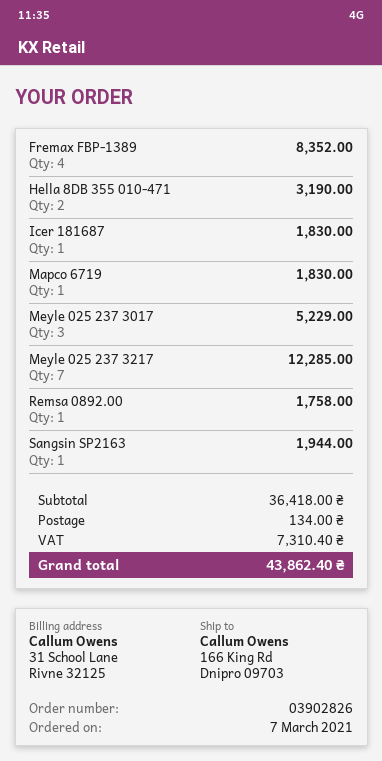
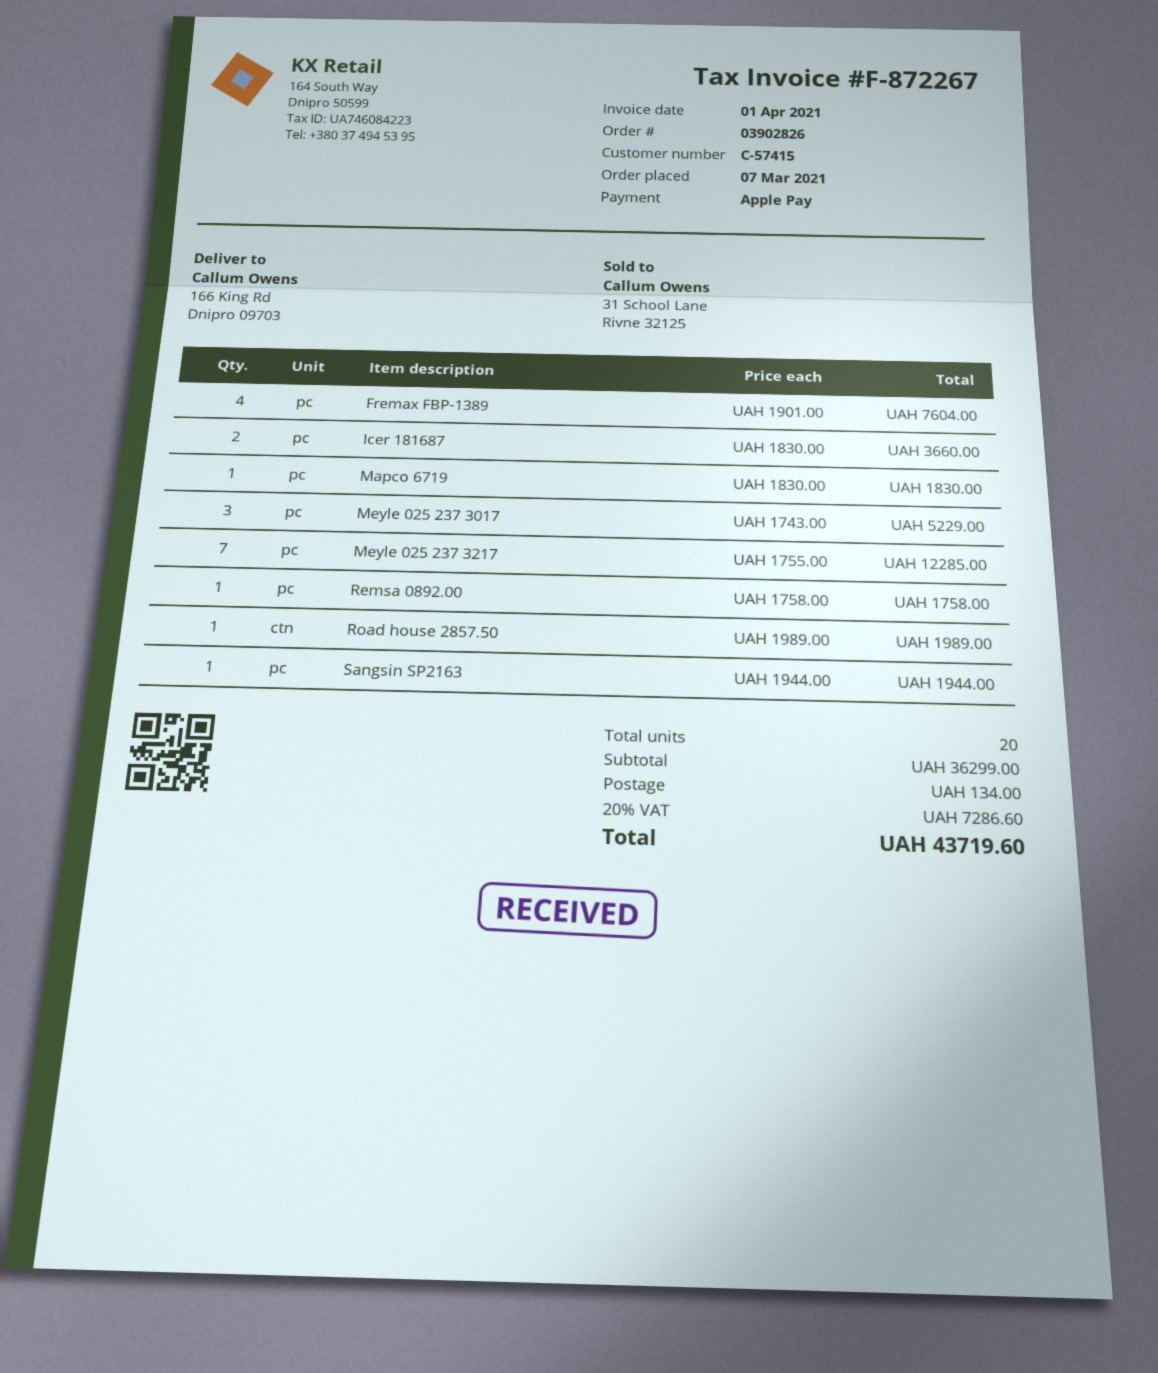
Fremax FBP-1389: 4 for 8352.00 -> 4 for 7604.00
Hella 8DB 355 010-471: 2 for 3190.00 -> none
Icer 181687: 1 for 1830.00 -> 2 for 3660.00
Road house 2857.50: none -> 1 for 1989.00
subtotal: 36418.00 -> 36299.00
tax: 7310.40 -> 7286.60
total: 43862.40 -> 43719.60

